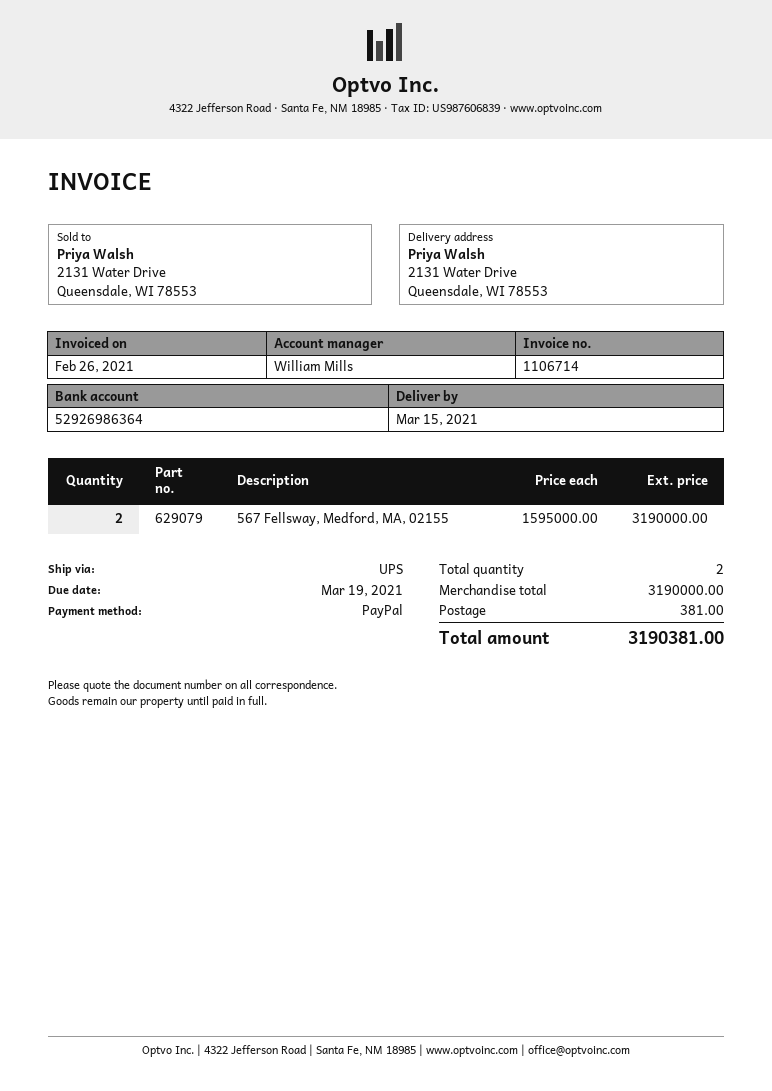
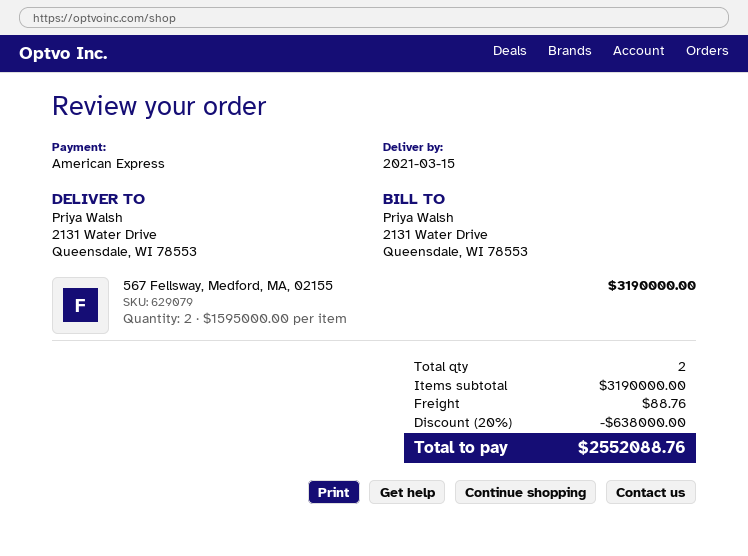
payment method: PayPal -> American Express
discount: none -> 20% = 638000.00
shipping: 381.00 -> 88.76
total: 3190381.00 -> 2552088.76

